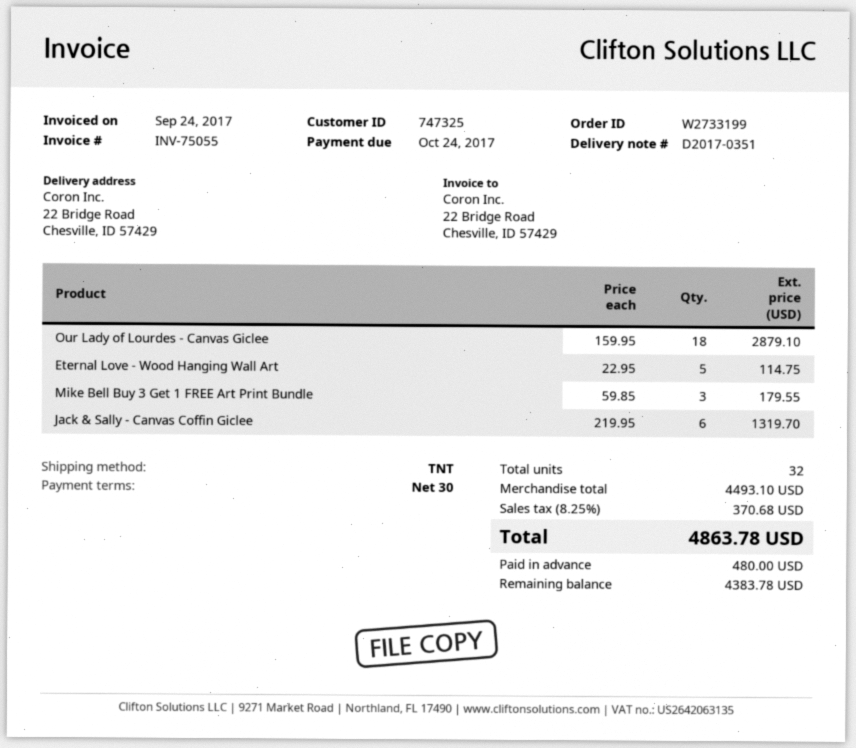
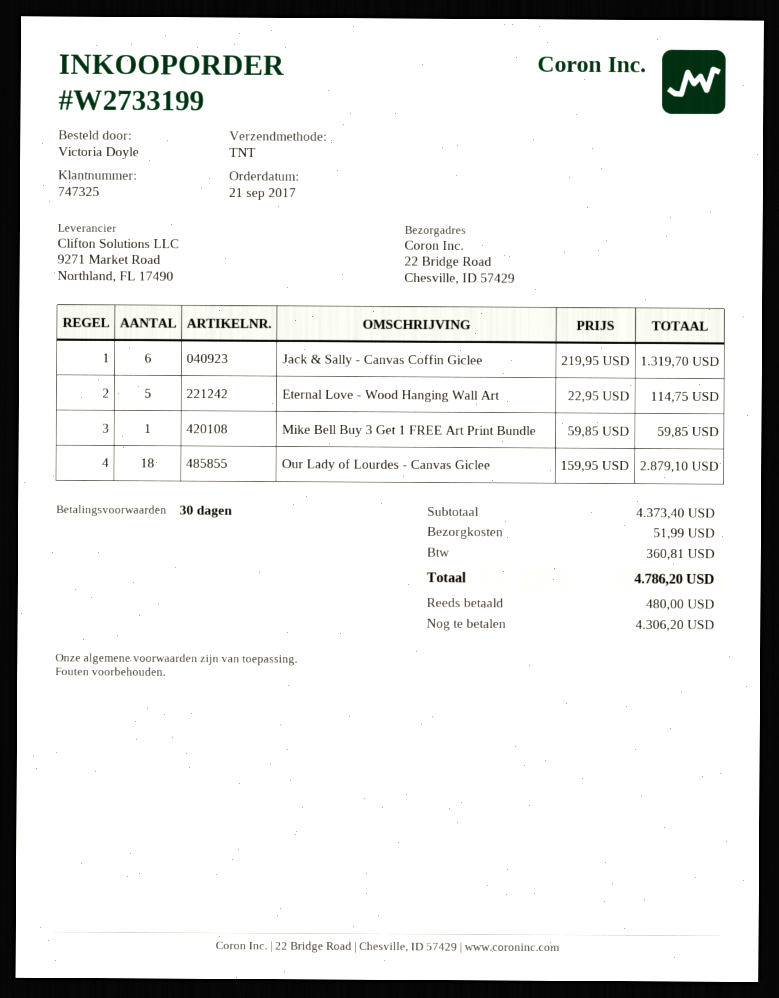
Mike Bell Buy 3 Get 1 FREE Art Print Bundle: 3 x 59.85 = 179.55 -> 1 x 59.85 = 59.85
subtotal: 4493.10 -> 4373.40
shipping: none -> 51.99
tax: 370.68 -> 360.81
total: 4863.78 -> 4786.20
balance: 4383.78 -> 4306.20

